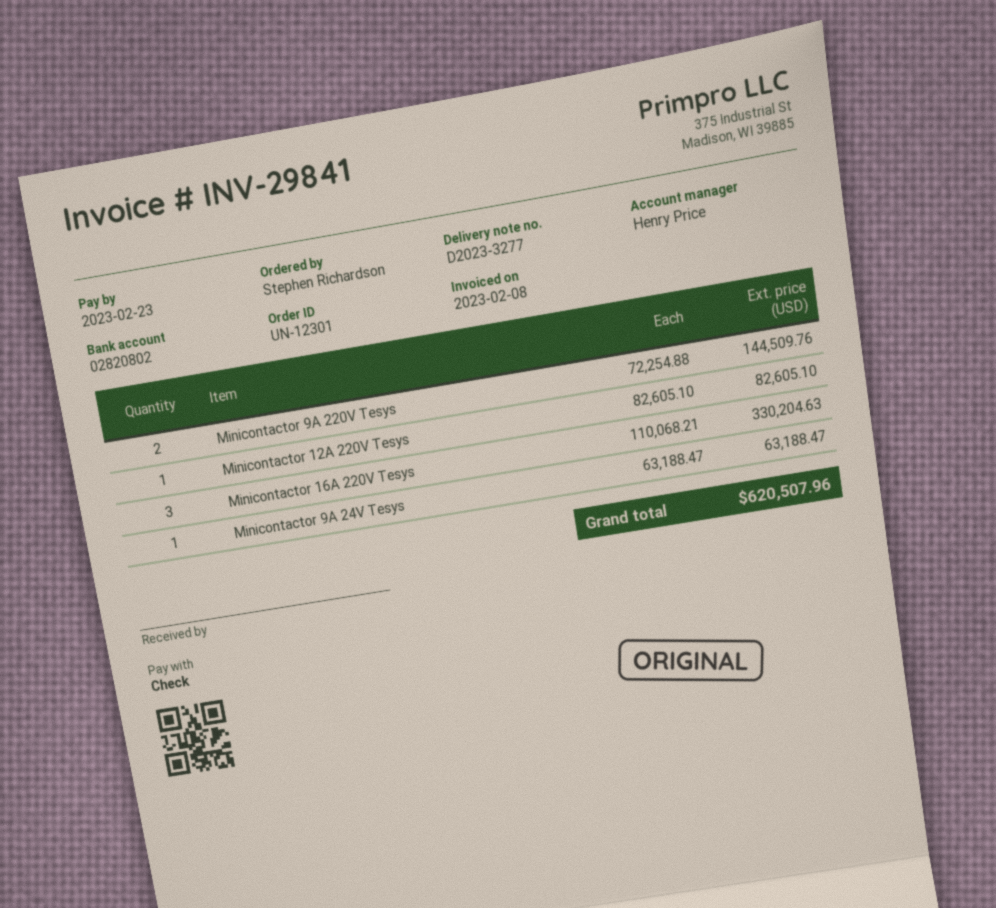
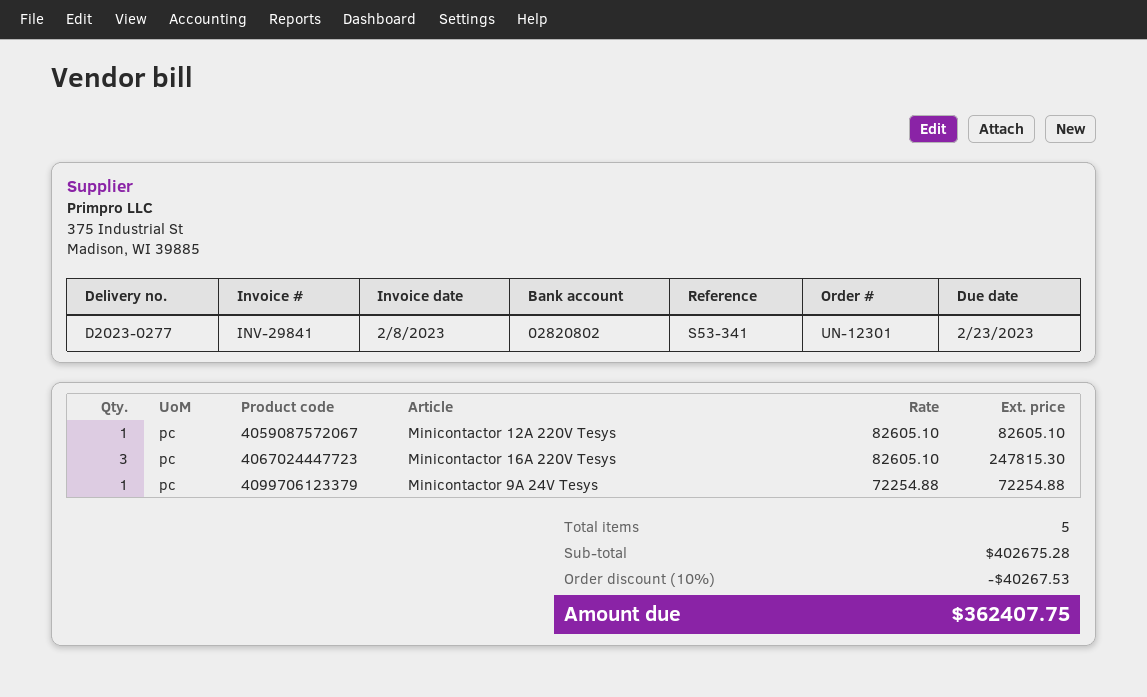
delivery note number: D2023-3277 -> D2023-0277
Minicontactor 9A 220V Tesys: 2 x 72254.88 = 144509.76 -> none
Minicontactor 16A 220V Tesys: 3 x 110068.21 = 330204.63 -> 3 x 82605.10 = 247815.30
Minicontactor 9A 24V Tesys: 1 x 63188.47 = 63188.47 -> 1 x 72254.88 = 72254.88
discount: none -> 10% = 40267.53
total: 620507.96 -> 362407.75

